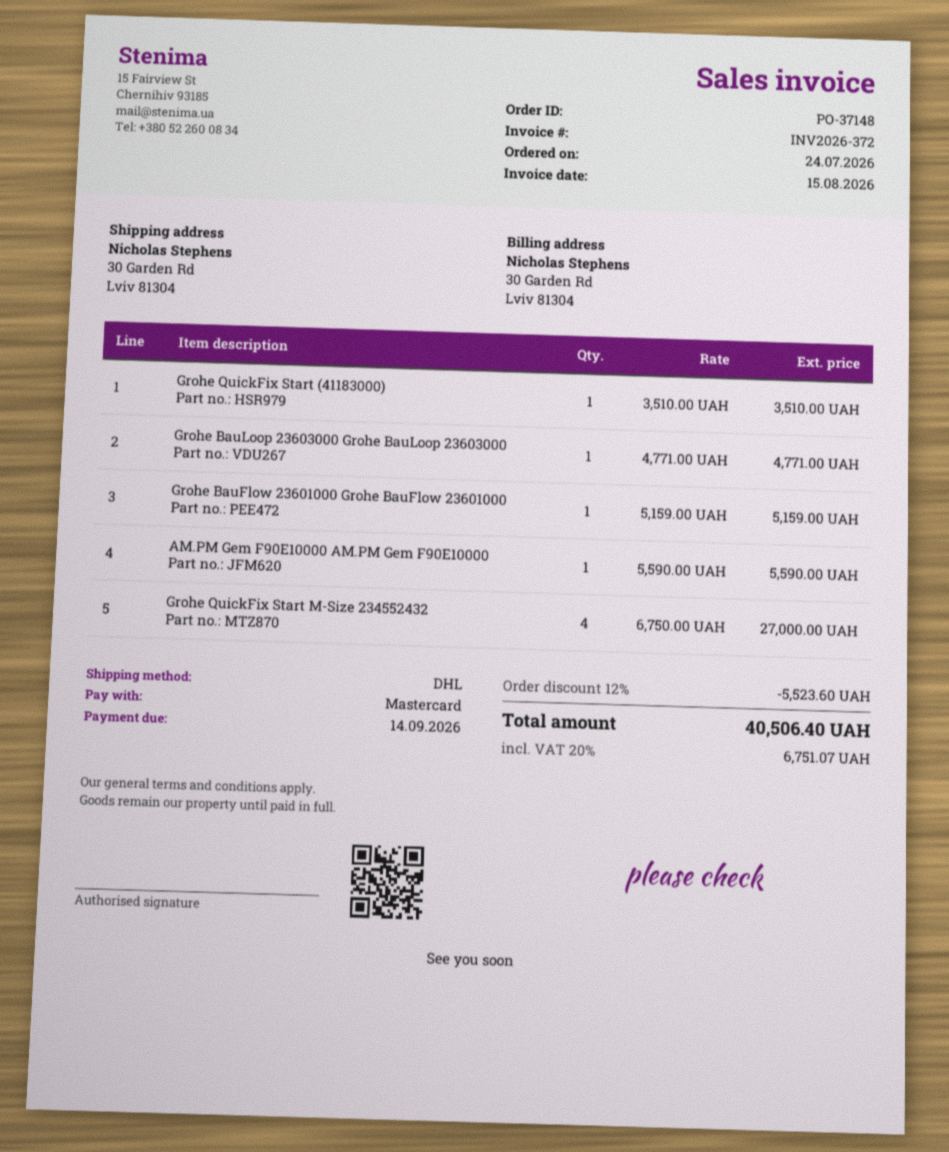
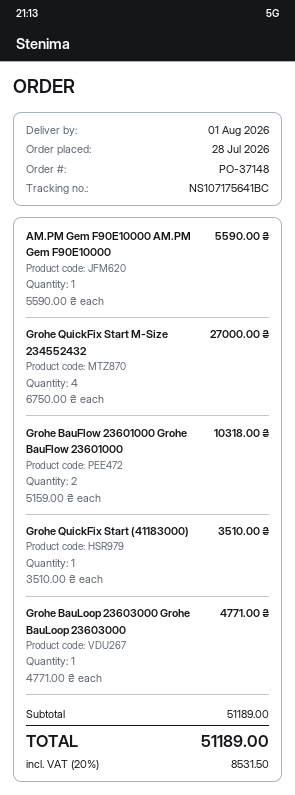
order date: 2026-07-24 -> 2026-07-28
Grohe BauFlow 23601000 Grohe BauFlow 23601000: 1 x 5159.00 = 5159.00 -> 2 x 5159.00 = 10318.00
discount: 12% = 5523.60 -> none
tax: 20% = 6751.07 -> 20% = 8531.50
total: 40506.40 -> 51189.00

